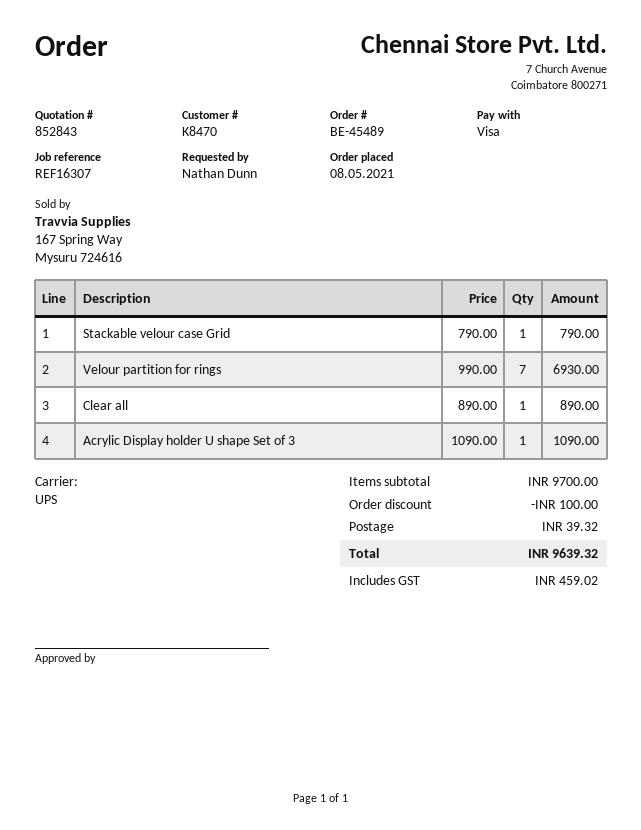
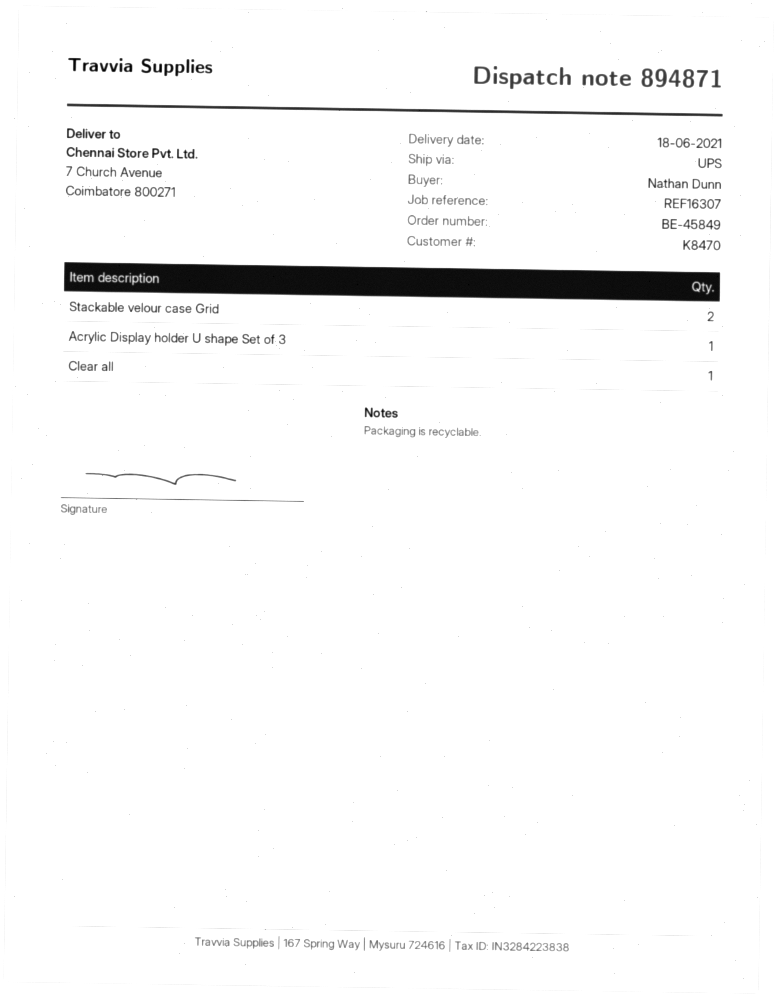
order number: BE-45489 -> BE-45849
Stackable velour case Grid: 1 -> 2
Velour partition for rings: 7 -> none

